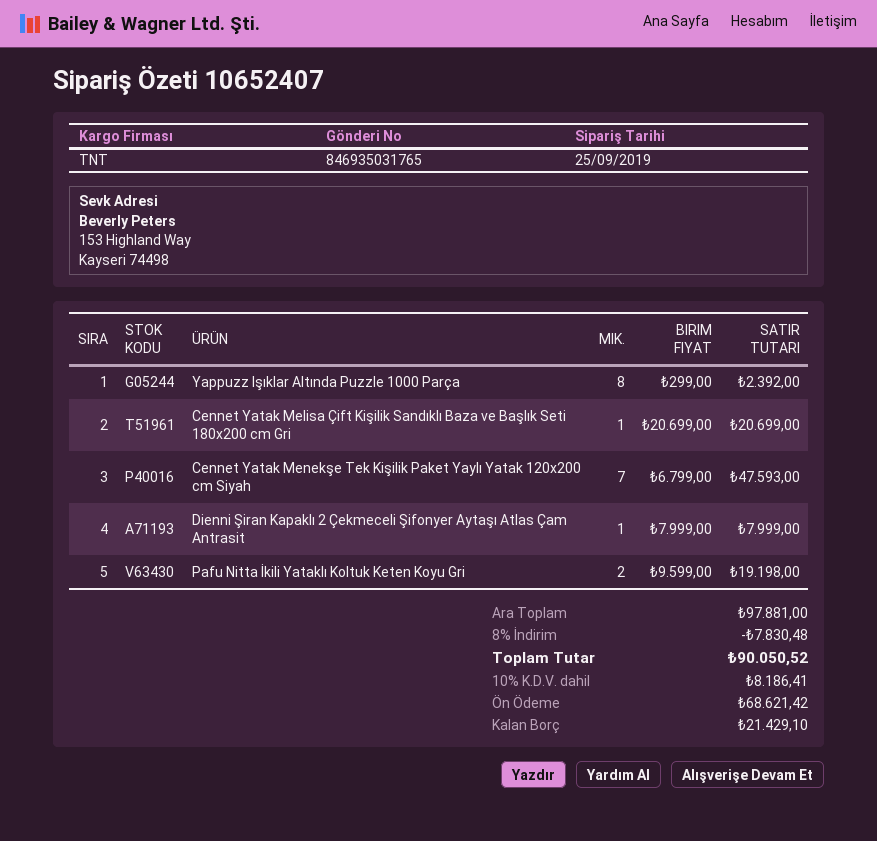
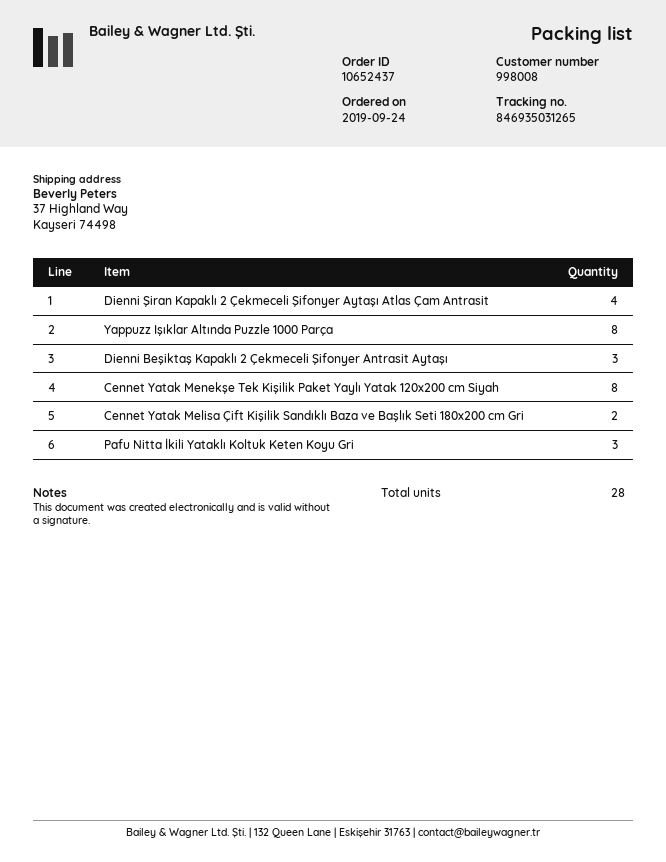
order number: 10652407 -> 10652437
order date: 2019-09-25 -> 2019-09-24
tracking number: 846935031765 -> 846935031265
ship to: 153 Highland Way, Kayseri 74498 -> 37 Highland Way, Kayseri 74498
Cennet Yatak Melisa Çift Kişilik Sandıklı Baza ve Başlık Seti 180x200 cm Gri: 1 -> 2
Cennet Yatak Menekşe Tek Kişilik Paket Yaylı Yatak 120x200 cm Siyah: 7 -> 8
Dienni Şiran Kapaklı 2 Çekmeceli Şifonyer Aytaşı Atlas Çam Antrasit: 1 -> 4
Pafu Nitta İkili Yataklı Koltuk Keten Koyu Gri: 2 -> 3
Dienni Beşiktaş Kapaklı 2 Çekmeceli Şifonyer Antrasit Aytaşı: none -> 3

